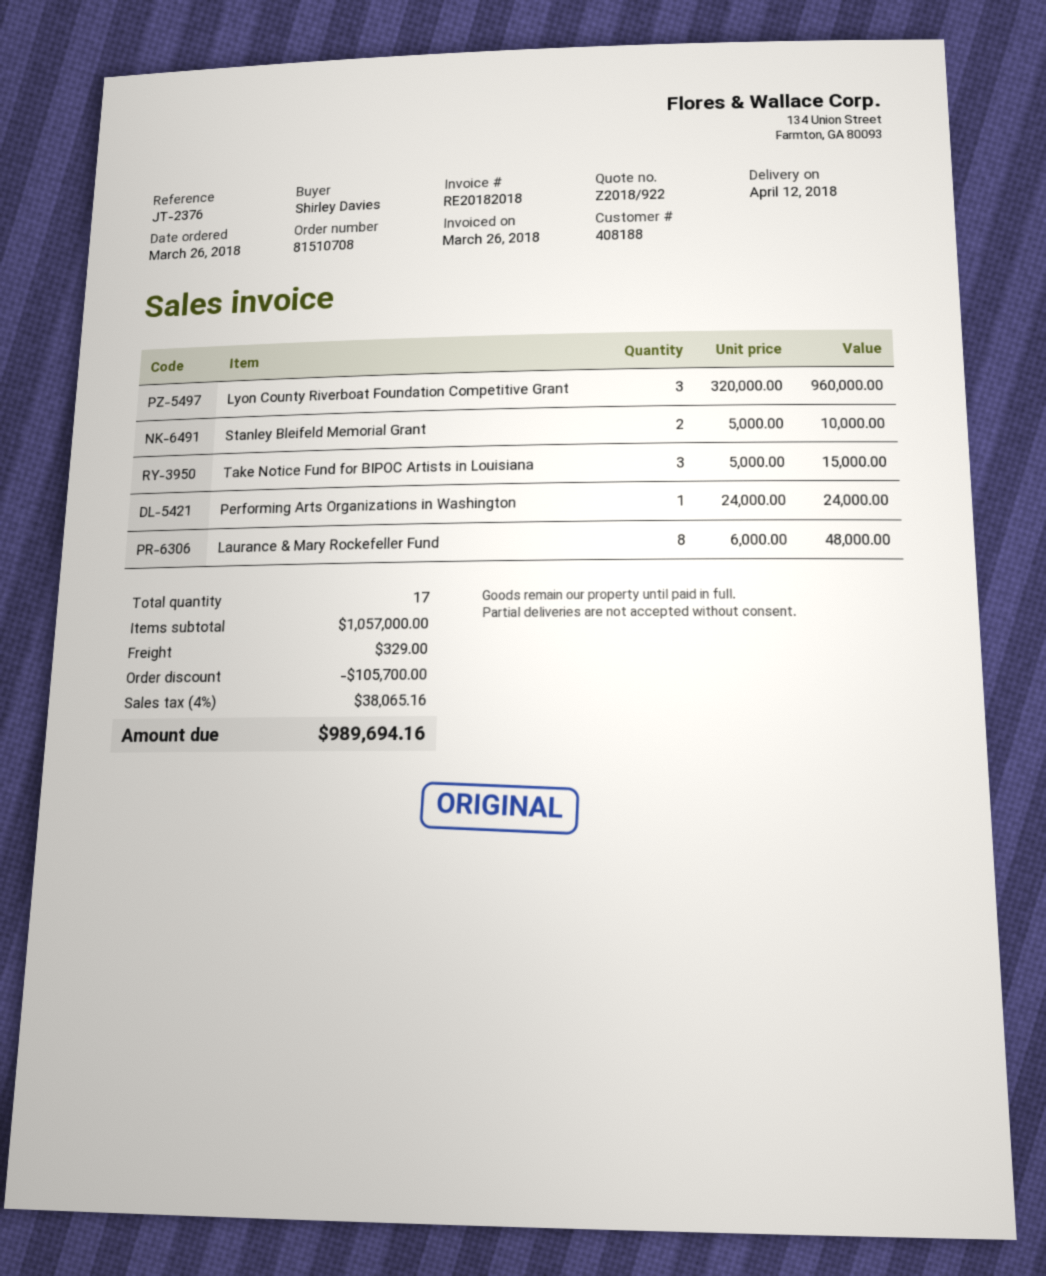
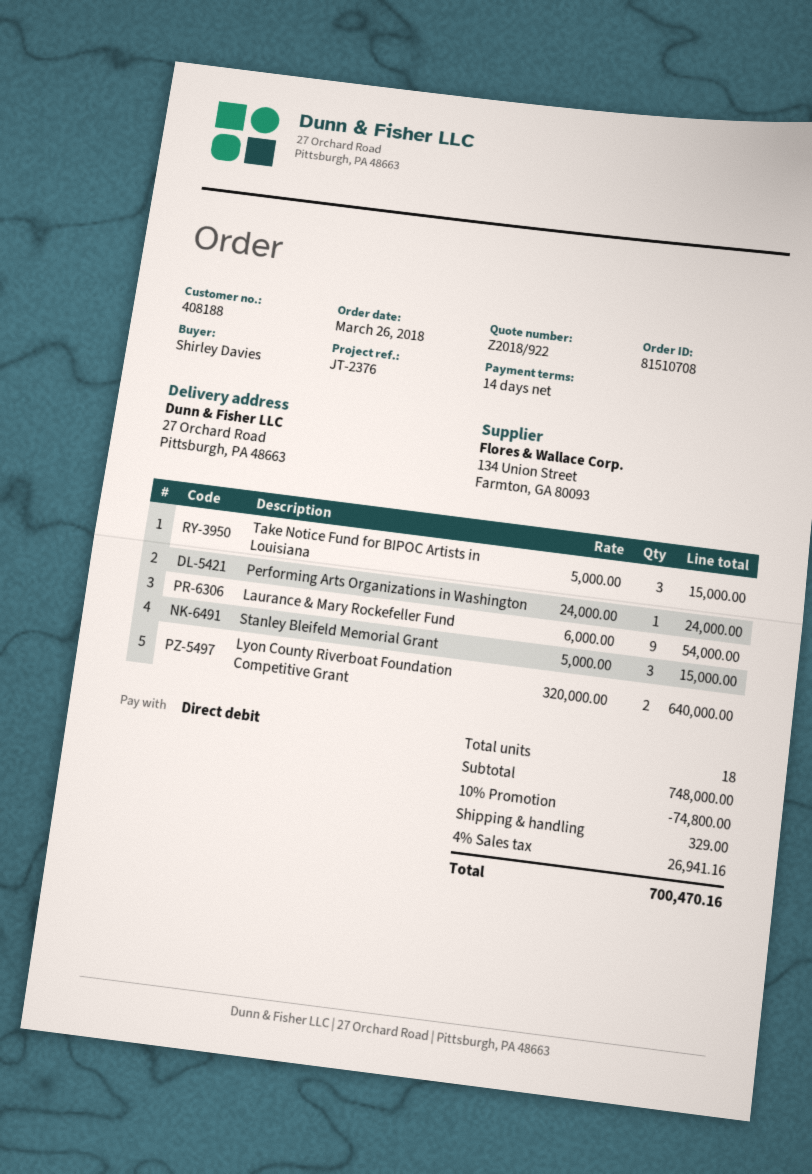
Lyon County Riverboat Foundation Competitive Grant: 3 x 320000.00 = 960000.00 -> 2 x 320000.00 = 640000.00
Stanley Bleifeld Memorial Grant: 2 x 5000.00 = 10000.00 -> 3 x 5000.00 = 15000.00
Laurance & Mary Rockefeller Fund: 8 x 6000.00 = 48000.00 -> 9 x 6000.00 = 54000.00
total quantity: 17 -> 18
subtotal: 1057000.00 -> 748000.00
discount: 105700.00 -> 74800.00
tax: 4% = 38065.16 -> 4% = 26941.16
total: 989694.16 -> 700470.16

